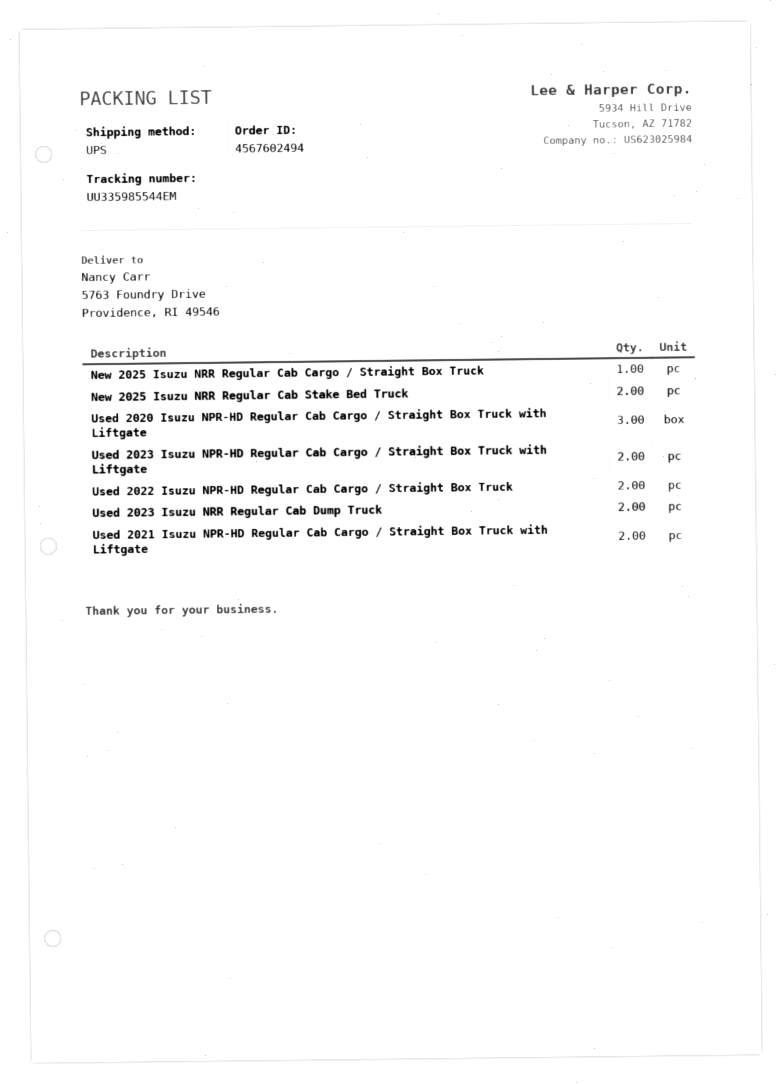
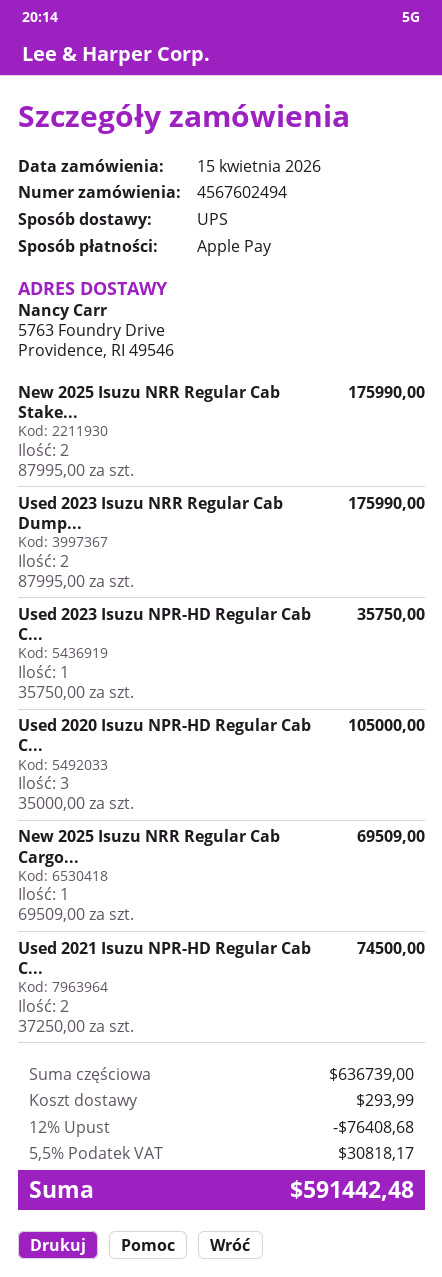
Used 2023 Isuzu NPR-HD Regular Cab Cargo / Straight Box Truck with Liftgate: 2 -> 1
Used 2022 Isuzu NPR-HD Regular Cab Cargo / Straight Box Truck: 2 -> none

